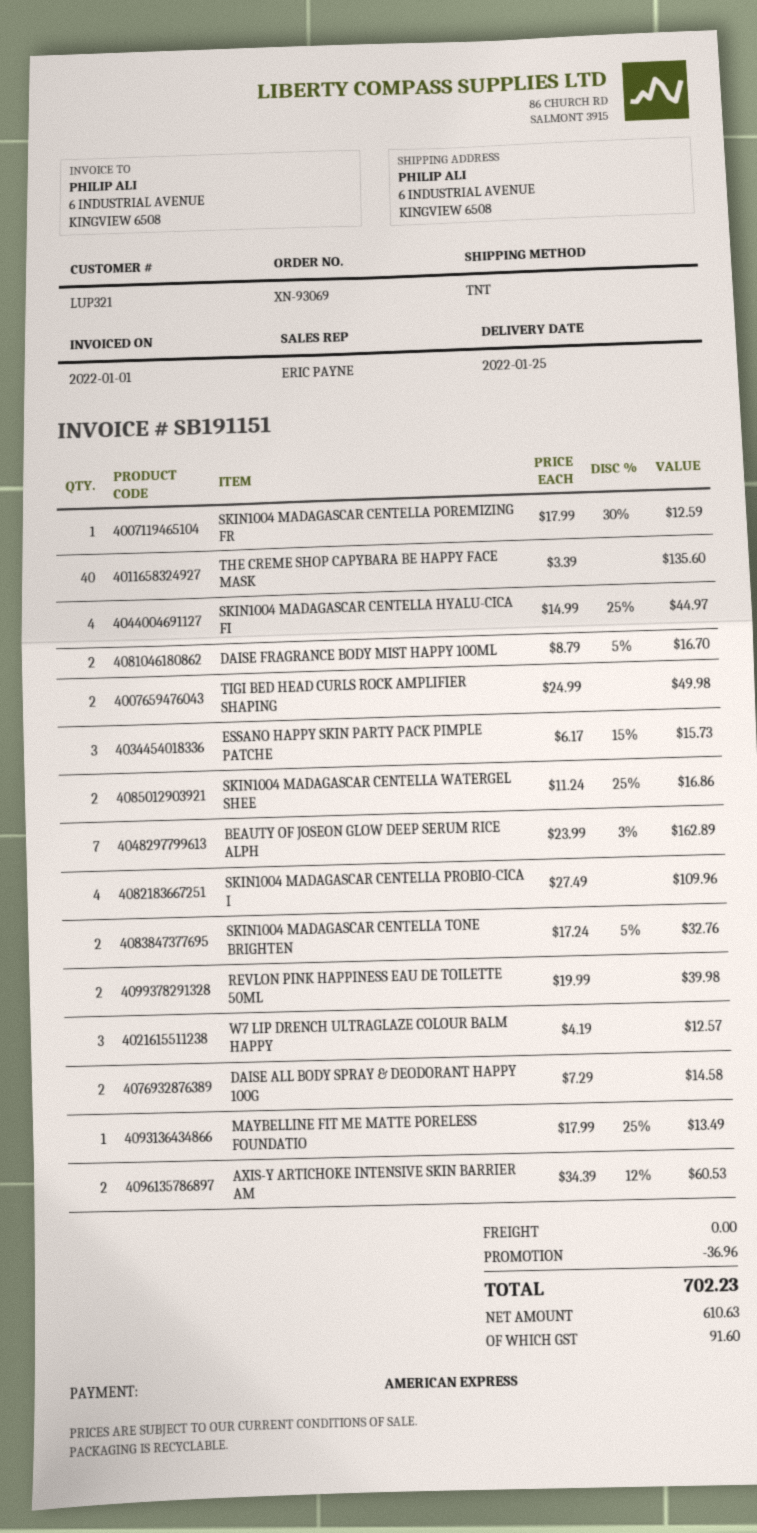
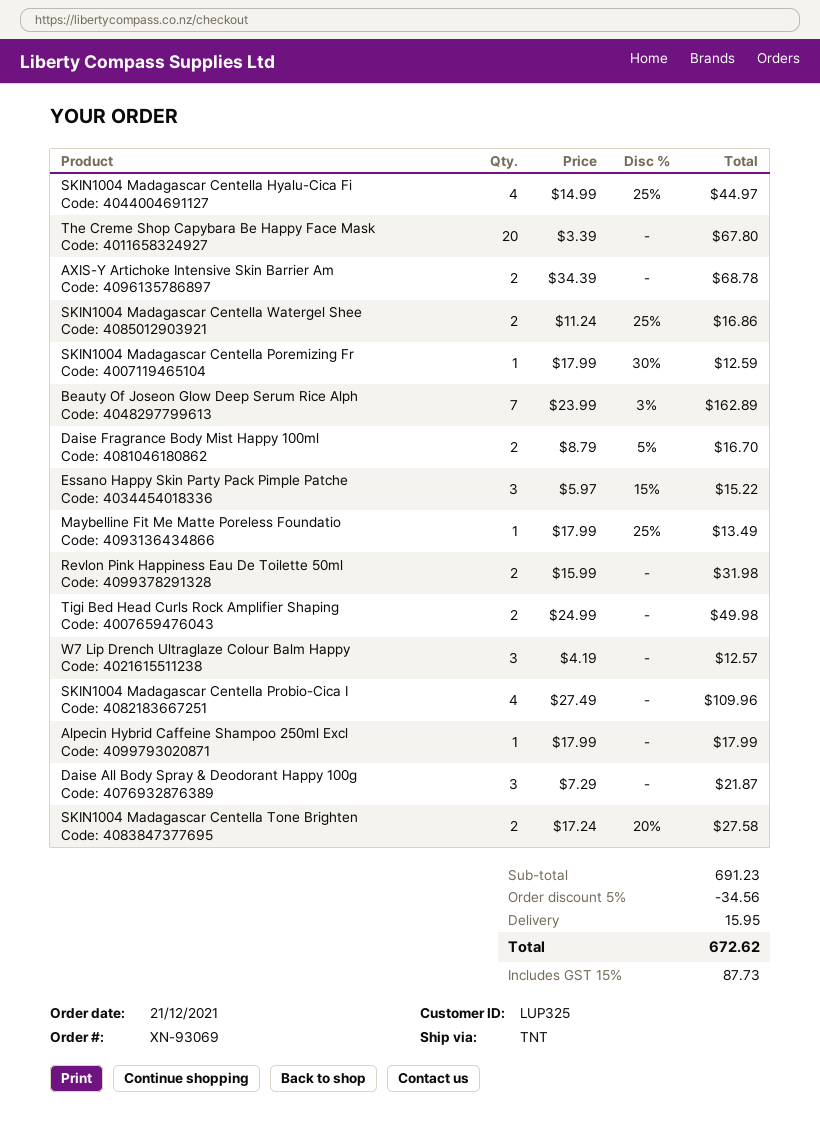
customer number: LUP321 -> LUP325
THE CREME SHOP CAPYBARA BE HAPPY FACE MASK: 40 x 3.39 = 135.60 -> 20 x 3.39 = 67.80
ESSANO HAPPY SKIN PARTY PACK PIMPLE PATCHE: 3 x 6.17 - 15% = 15.73 -> 3 x 5.97 - 15% = 15.22
SKIN1004 MADAGASCAR CENTELLA TONE BRIGHTEN: 2 x 17.24 - 5% = 32.76 -> 2 x 17.24 - 20% = 27.58
REVLON PINK HAPPINESS EAU DE TOILETTE 50ML: 2 x 19.99 = 39.98 -> 2 x 15.99 = 31.98
DAISE ALL BODY SPRAY & DEODORANT HAPPY 100G: 2 x 7.29 = 14.58 -> 3 x 7.29 = 21.87
AXIS-Y ARTICHOKE INTENSIVE SKIN BARRIER AM: 2 x 34.39 - 12% = 60.53 -> 2 x 34.39 = 68.78
Alpecin Hybrid Caffeine Shampoo 250ml Excl: none -> 1 x 17.99 = 17.99
discount: 36.96 -> 34.56
shipping: 0.00 -> 15.95
tax: 91.60 -> 87.73
total: 702.23 -> 672.62

